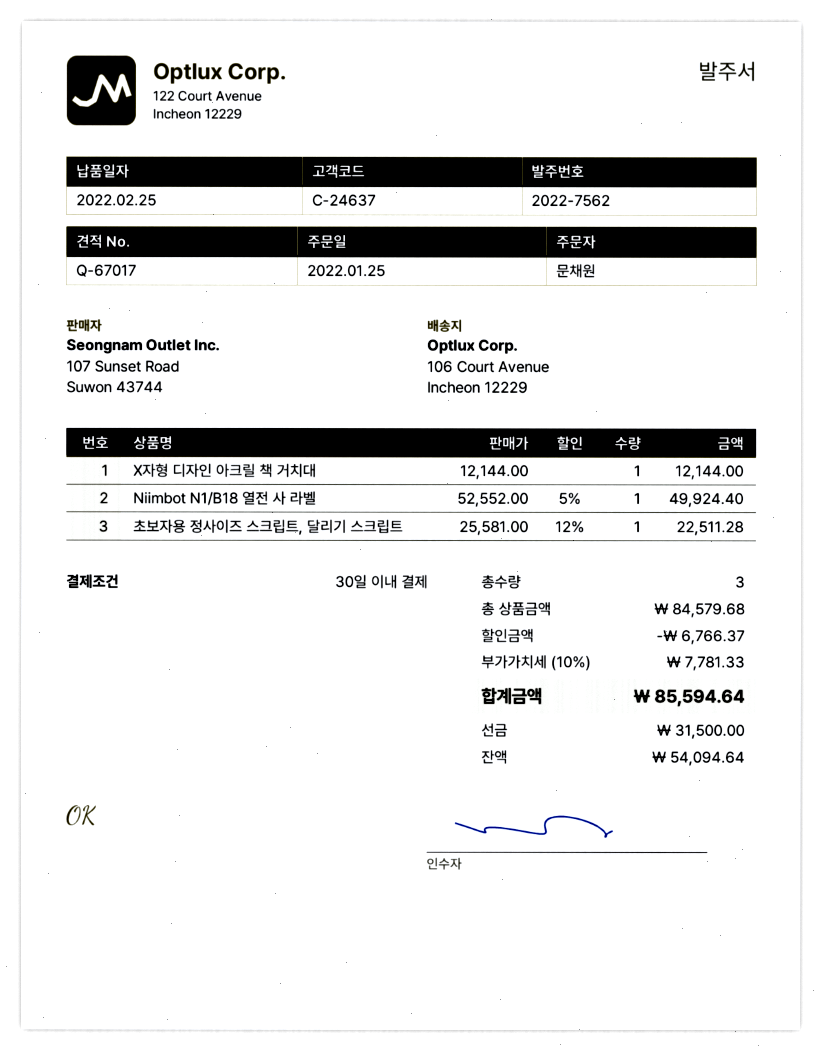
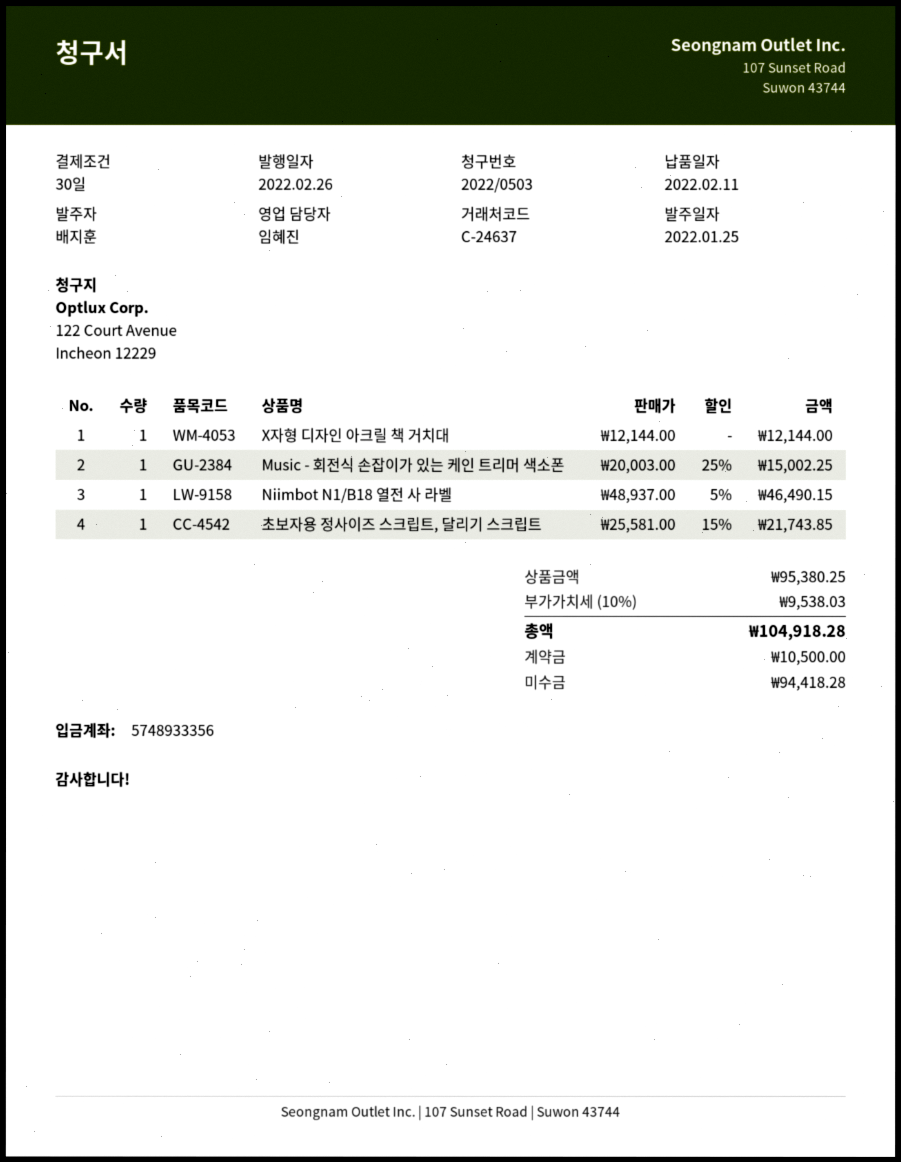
delivery date: 2022-02-25 -> 2022-02-11
ordered by: 문채원 -> 배지훈
Niimbot N1/B18 열전 사 라벨: 1 x 52552.00 - 5% = 49924.40 -> 1 x 48937.00 - 5% = 46490.15
초보자용 정사이즈 스크립트, 달리기 스크립트: 1 x 25581.00 - 12% = 22511.28 -> 1 x 25581.00 - 15% = 21743.85
Music - 회전식 손잡이가 있는 케인 트리머 색소폰: none -> 1 x 20003.00 - 25% = 15002.25
subtotal: 84579.68 -> 95380.25
discount: 6766.37 -> none
tax: 10% = 7781.33 -> 10% = 9538.03
total: 85594.64 -> 104918.28
deposit: 31500.00 -> 10500.00
balance: 54094.64 -> 94418.28

